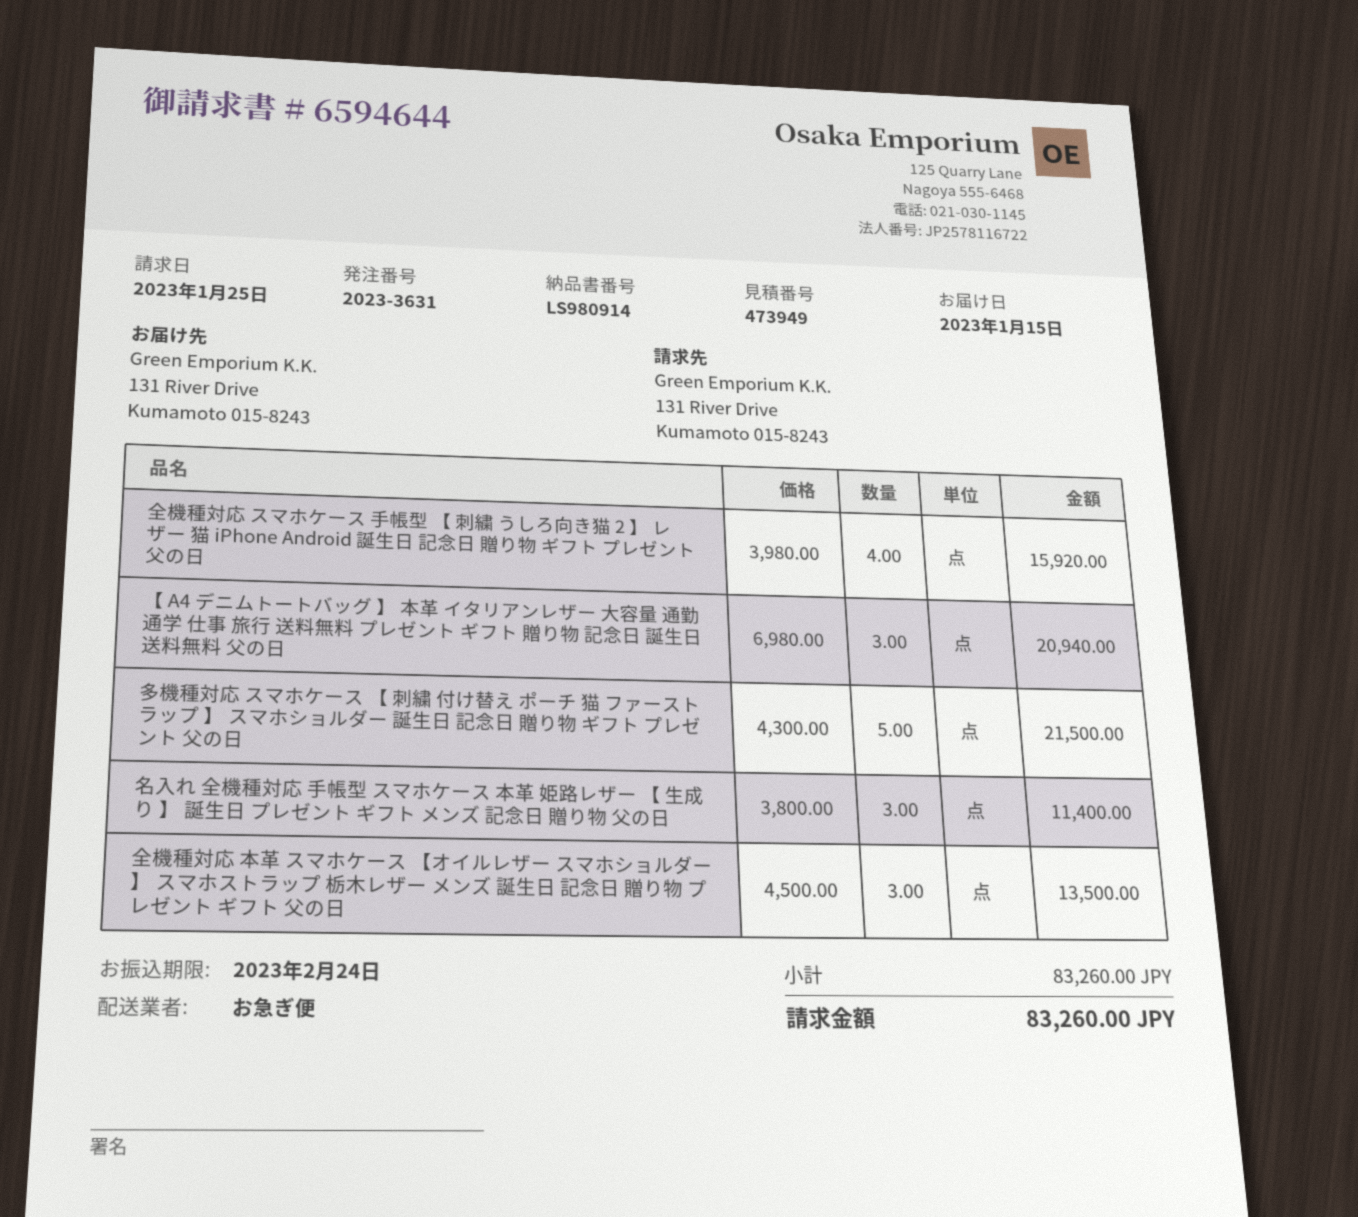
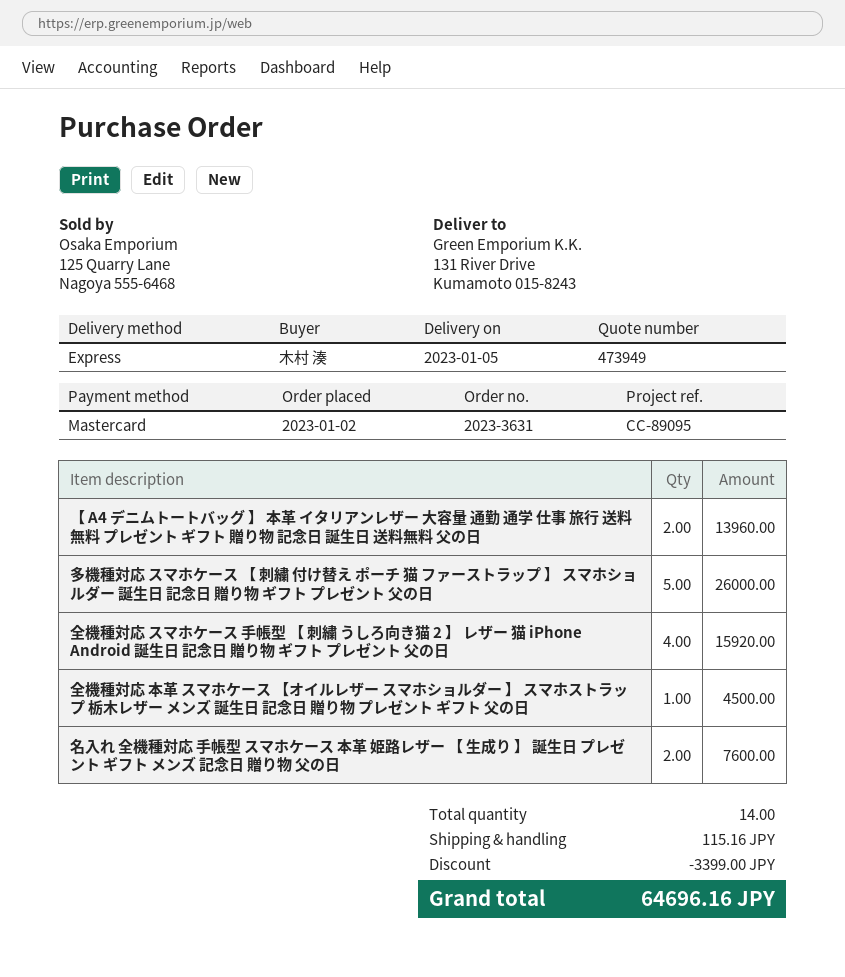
delivery date: 2023-01-15 -> 2023-01-05
【 A4 デニムトートバッグ 】 本革 イタリアンレザー 大容量 通勤 通学 仕事 旅行 送料無料 プレゼント ギフト 贈り物 記念日 誕生日 送料無料 父の日: 3 for 20940.00 -> 2 for 13960.00
多機種対応 スマホケース 【 刺繍 付け替え ポーチ 猫 ファーストラップ 】 スマホショルダー 誕生日 記念日 贈り物 ギフト プレゼント 父の日: 5 for 21500.00 -> 5 for 26000.00
名入れ 全機種対応 手帳型 スマホケース 本革 姫路レザー 【 生成り 】 誕生日 プレゼント ギフト メンズ 記念日 贈り物 父の日: 3 for 11400.00 -> 2 for 7600.00
全機種対応 本革 スマホケース 【オイルレザー スマホショルダー 】 スマホストラップ 栃木レザー メンズ 誕生日 記念日 贈り物 プレゼント ギフト 父の日: 3 for 13500.00 -> 1 for 4500.00
discount: none -> 3399.00
shipping: none -> 115.16
total: 83260.00 -> 64696.16

